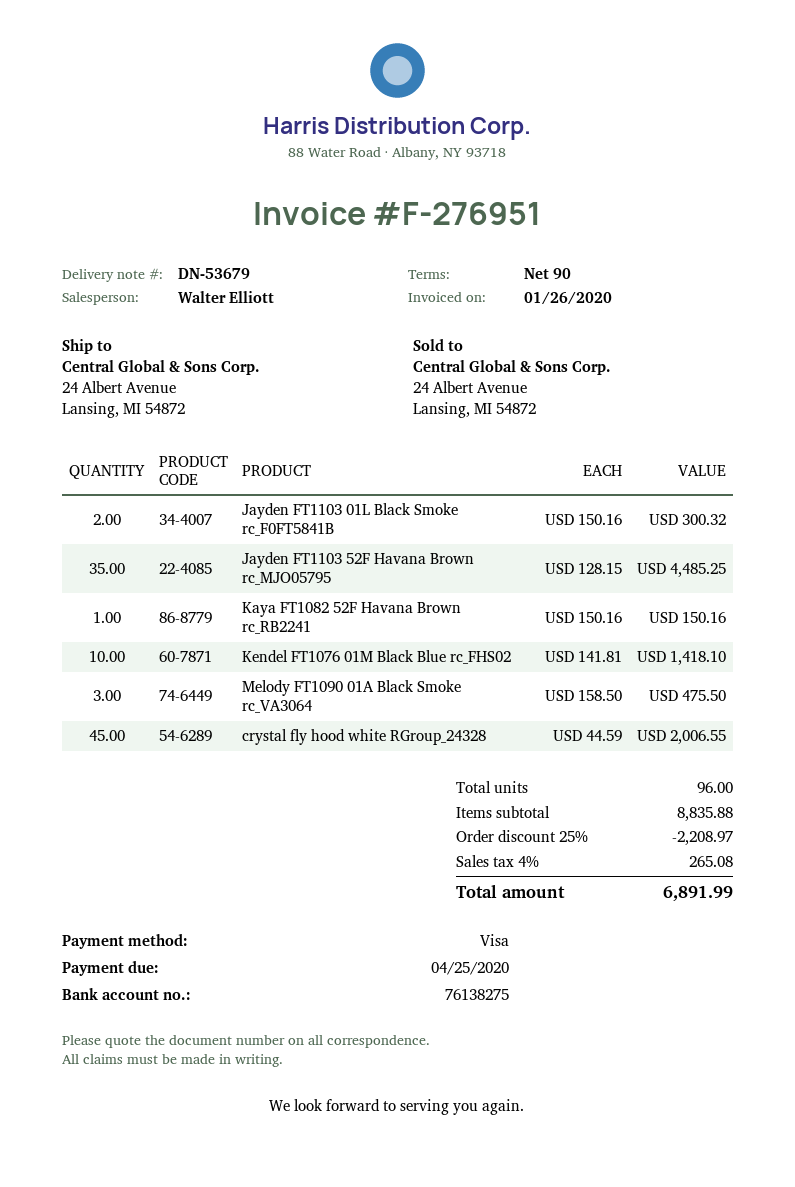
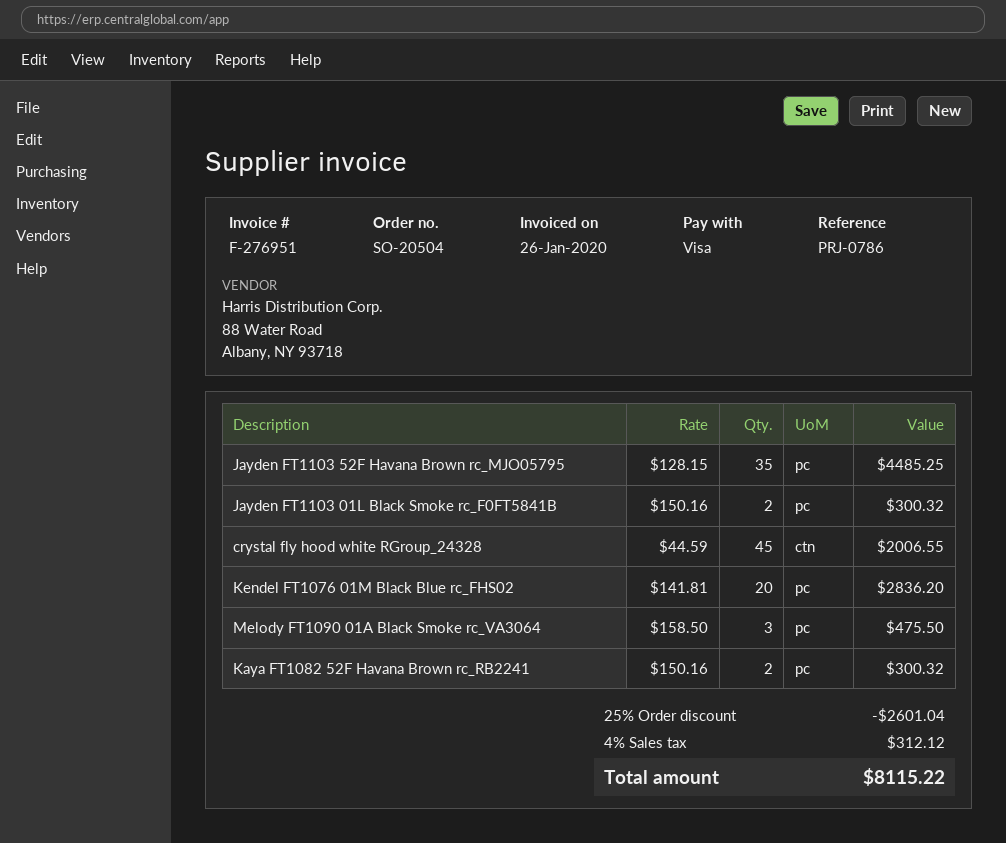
Kaya FT1082 52F Havana Brown rc_RB2241: 1 x 150.16 = 150.16 -> 2 x 150.16 = 300.32
Kendel FT1076 01M Black Blue rc_FHS02: 10 x 141.81 = 1418.10 -> 20 x 141.81 = 2836.20
discount: 25% = 2208.97 -> 25% = 2601.04
tax: 4% = 265.08 -> 4% = 312.12
total: 6891.99 -> 8115.22

